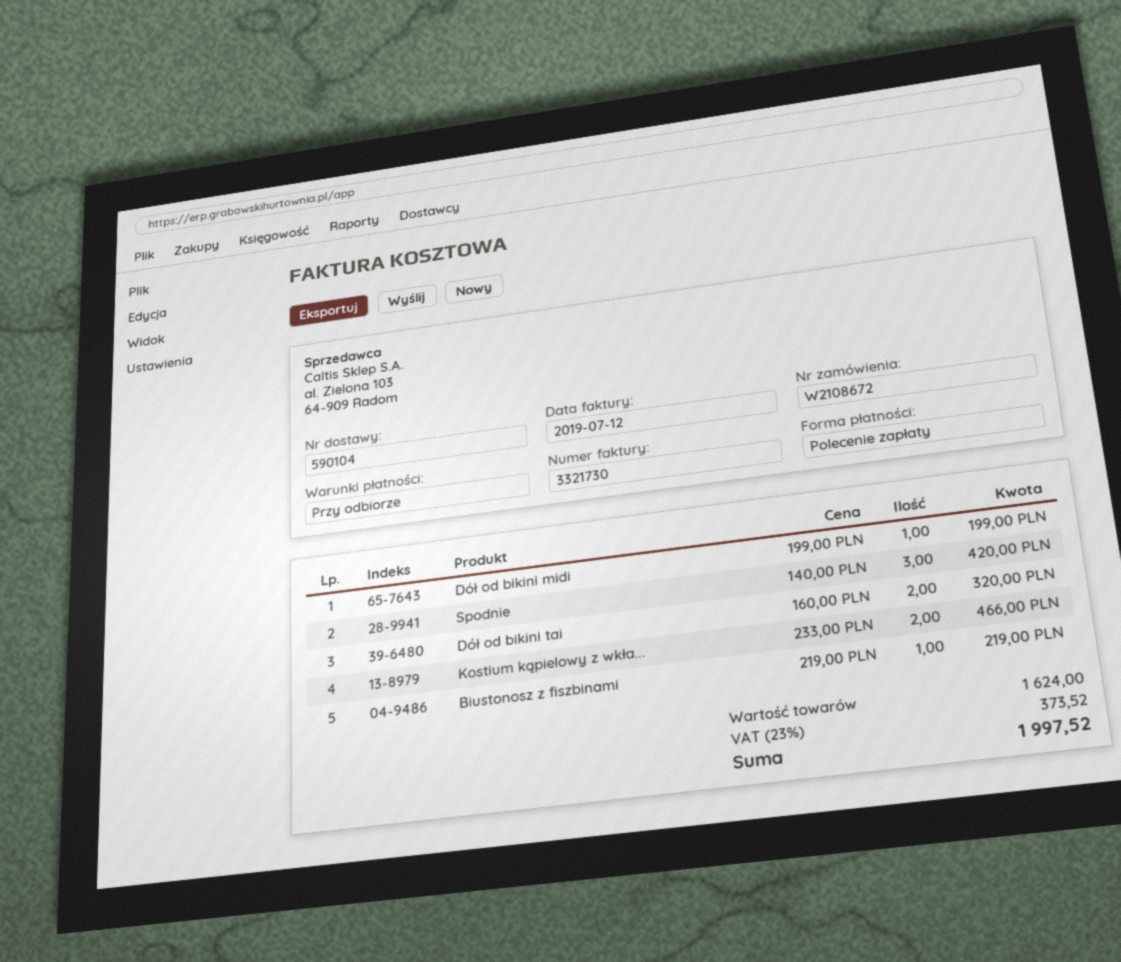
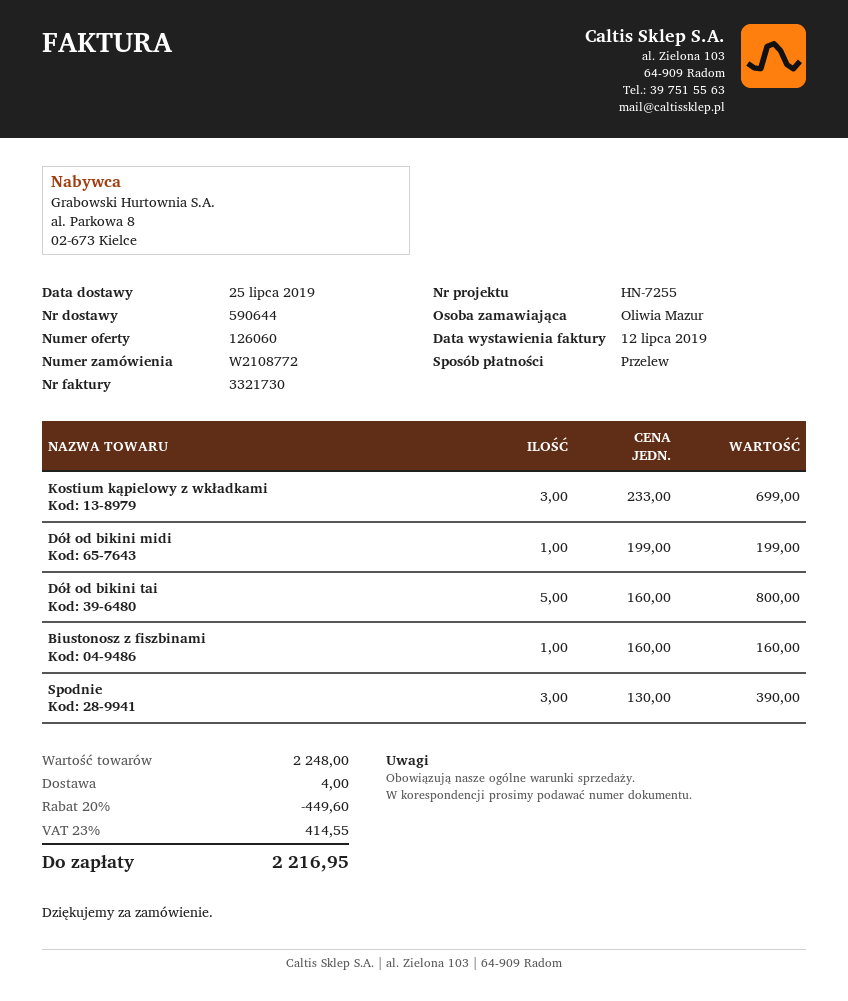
order number: W2108672 -> W2108772
delivery note number: 590104 -> 590644
payment method: direct debit -> bank transfer
Spodnie: 3 x 140.00 = 420.00 -> 3 x 130.00 = 390.00
Dół od bikini tai: 2 x 160.00 = 320.00 -> 5 x 160.00 = 800.00
Kostium kąpielowy z wkła...: 2 x 233.00 = 466.00 -> 3 x 233.00 = 699.00
Biustonosz z fiszbinami: 1 x 219.00 = 219.00 -> 1 x 160.00 = 160.00
subtotal: 1624.00 -> 2248.00
discount: none -> 20% = 449.60
shipping: none -> 4.00
tax: 23% = 373.52 -> 23% = 414.55
total: 1997.52 -> 2216.95

